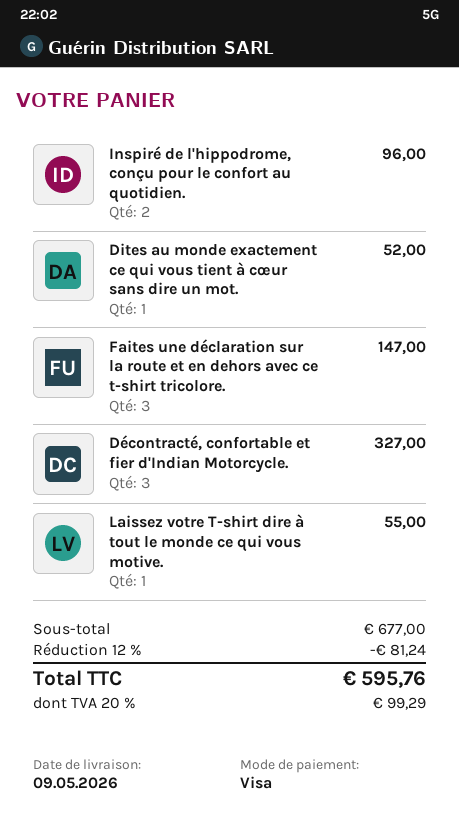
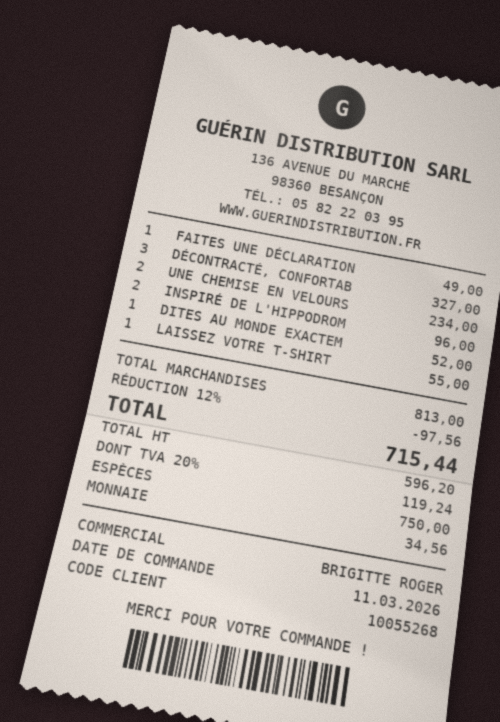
payment method: Visa -> cash
Faites une déclaration sur la route et en dehors avec ce t-shirt tricolore.: 3 for 147.00 -> 1 for 49.00
UNE CHEMISE EN VELOURS: none -> 2 for 234.00
subtotal: 677.00 -> 813.00
discount: 12% = 81.24 -> 12% = 97.56
tax: 20% = 99.29 -> 20% = 119.24
total: 595.76 -> 715.44

